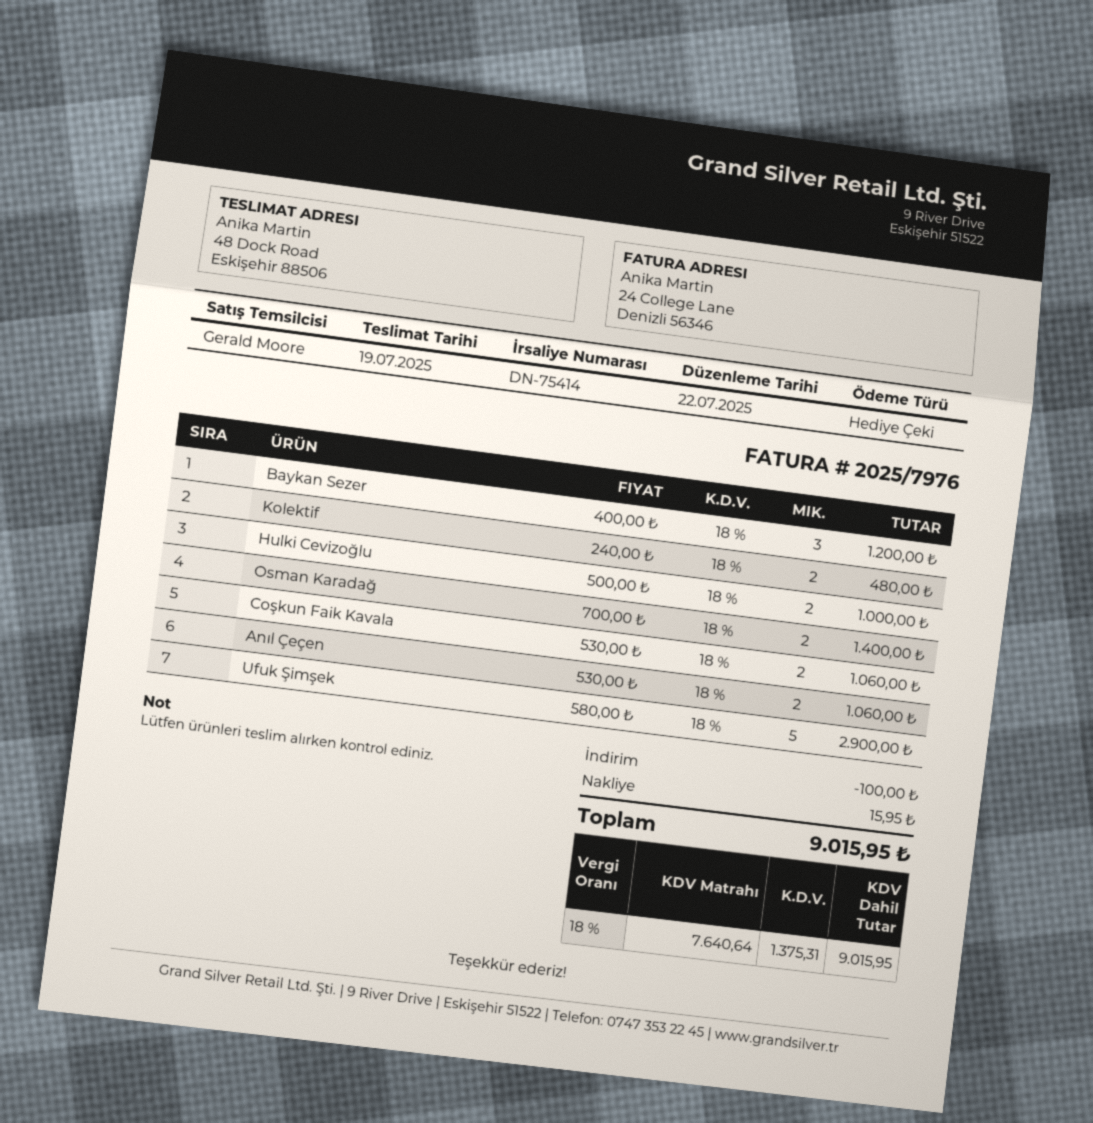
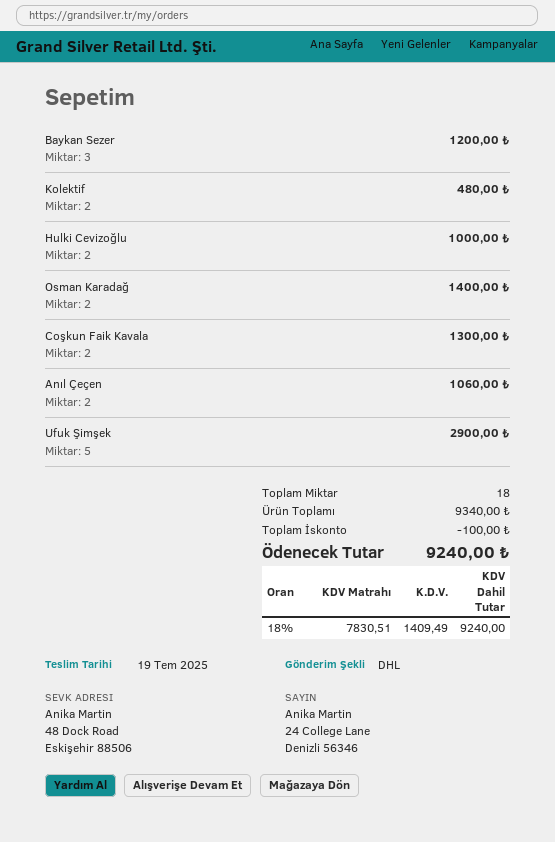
Coşkun Faik Kavala: 2 for 1060.00 -> 2 for 1300.00
shipping: 15.95 -> none
net: 7640.64 -> 7830.51
tax: 18% = 1375.31 -> 18% = 1409.49
total: 9015.95 -> 9240.00

